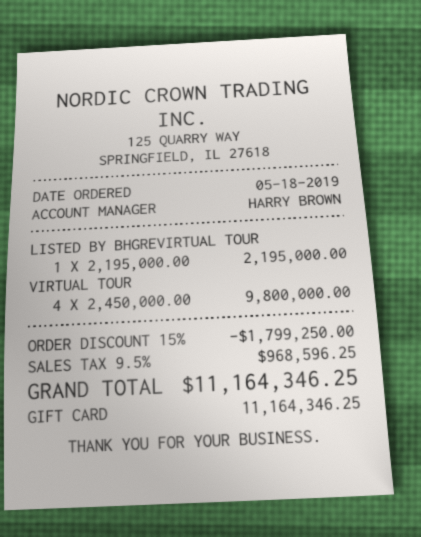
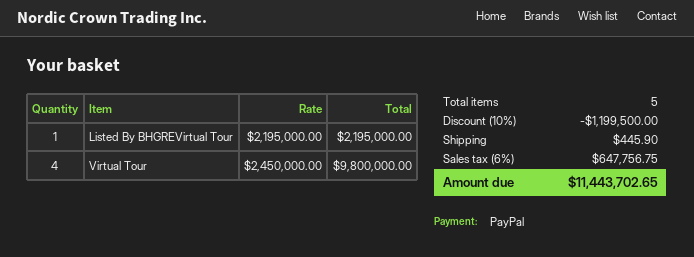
payment method: gift card -> PayPal
discount: 15% = 1799250.00 -> 10% = 1199500.00
shipping: none -> 445.90
tax: 9.5% = 968596.25 -> 6% = 647756.75
total: 11164346.25 -> 11443702.65

